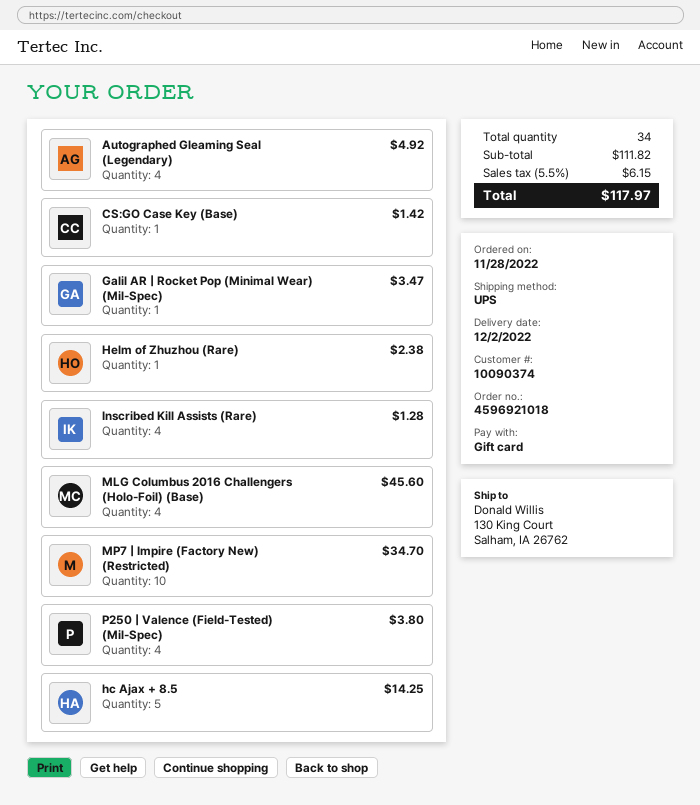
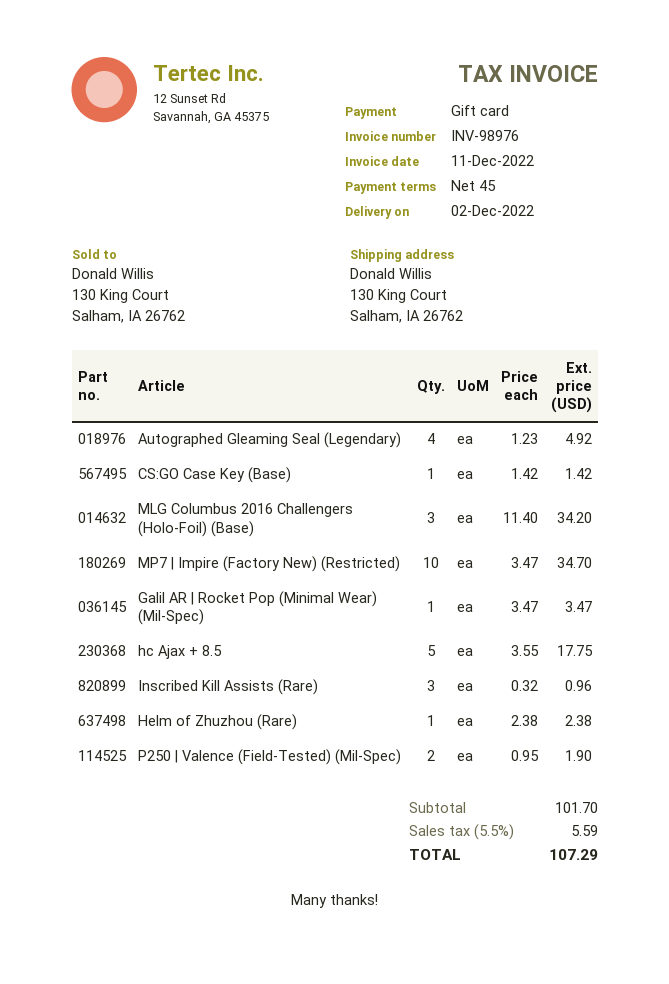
Inscribed Kill Assists (Rare): 4 for 1.28 -> 3 for 0.96
MLG Columbus 2016 Challengers (Holo-Foil) (Base): 4 for 45.60 -> 3 for 34.20
P250 | Valence (Field-Tested) (Mil-Spec): 4 for 3.80 -> 2 for 1.90
hc Ajax + 8.5: 5 for 14.25 -> 5 for 17.75
subtotal: 111.82 -> 101.70
tax: 5.5% = 6.15 -> 5.5% = 5.59
total: 117.97 -> 107.29

